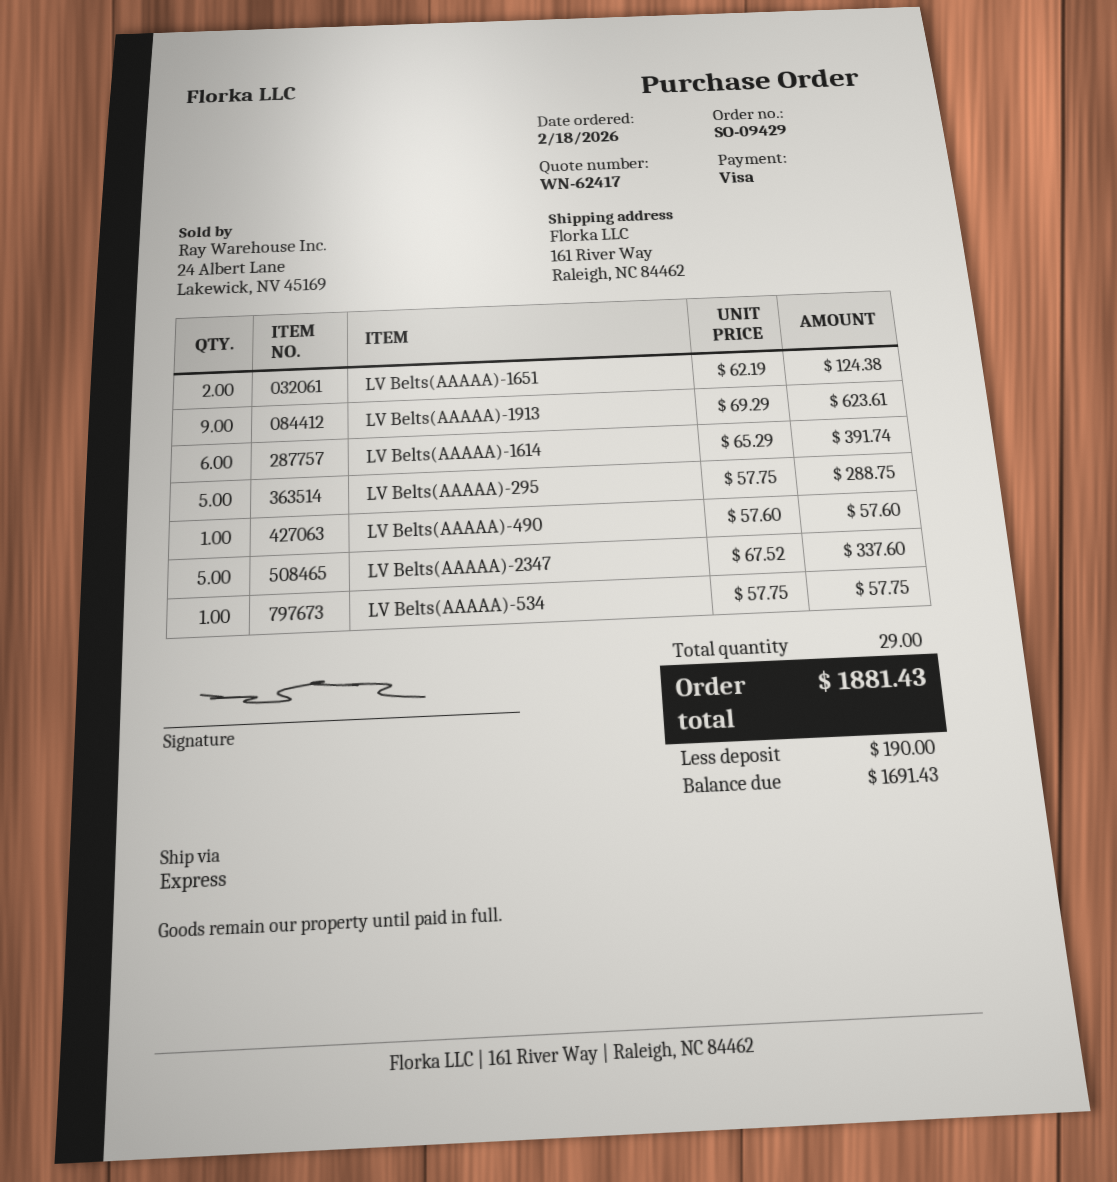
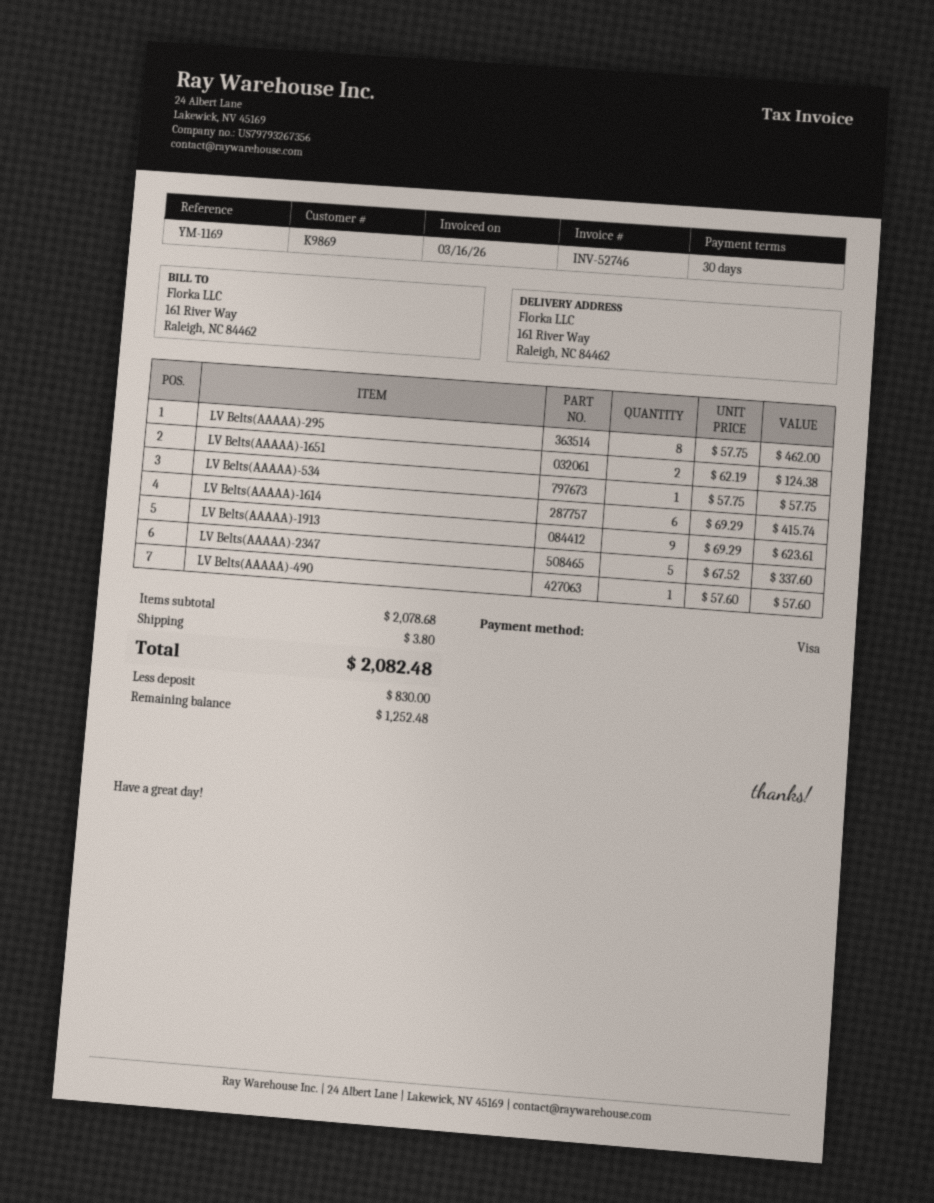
LV Belts(AAAAA)-1614: 6 x 65.29 = 391.74 -> 6 x 69.29 = 415.74
LV Belts(AAAAA)-295: 5 x 57.75 = 288.75 -> 8 x 57.75 = 462.00
shipping: none -> 3.80
total: 1881.43 -> 2082.48
deposit: 190.00 -> 830.00
balance: 1691.43 -> 1252.48

